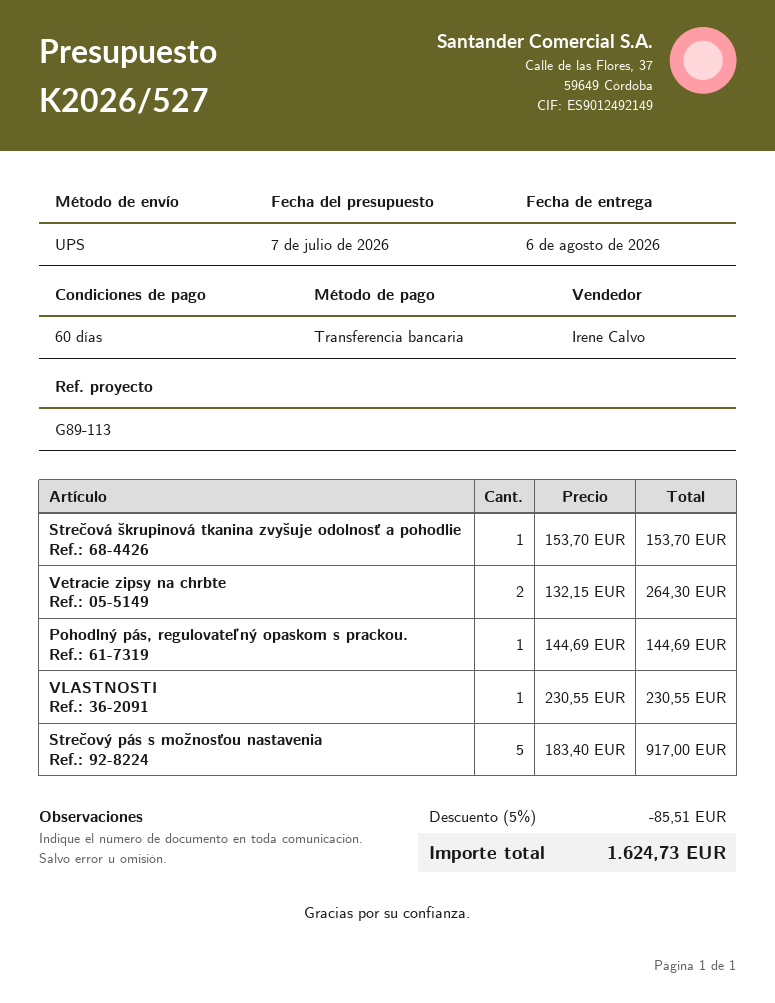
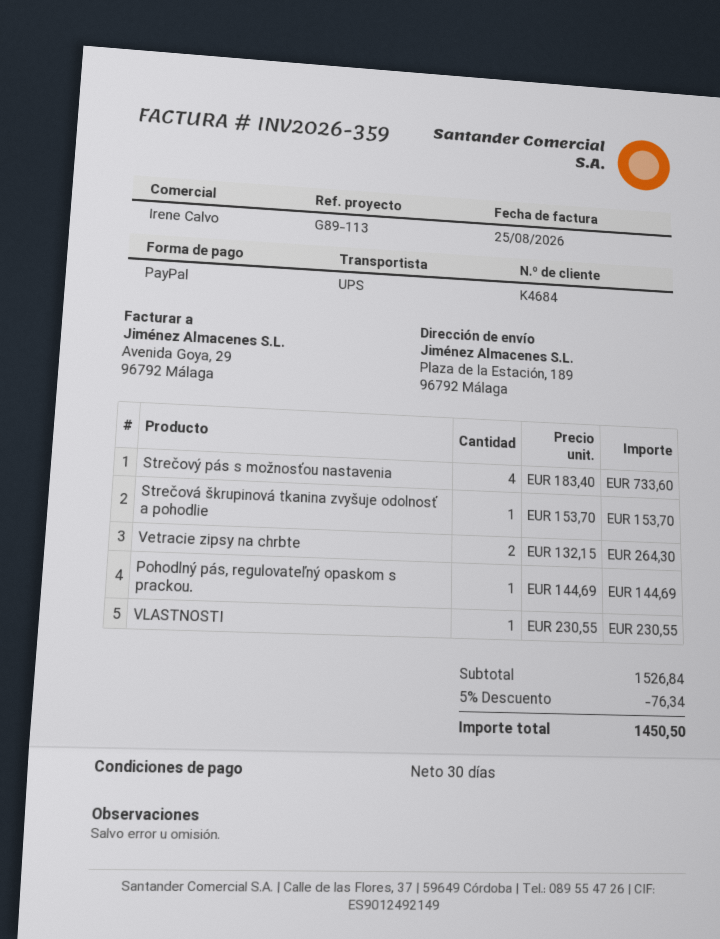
payment terms: 60 days -> 30 days
payment method: bank transfer -> PayPal
Strečový pás s možnosťou nastavenia: 5 x 183.40 = 917.00 -> 4 x 183.40 = 733.60
discount: 5% = 85.51 -> 5% = 76.34
total: 1624.73 -> 1450.50

